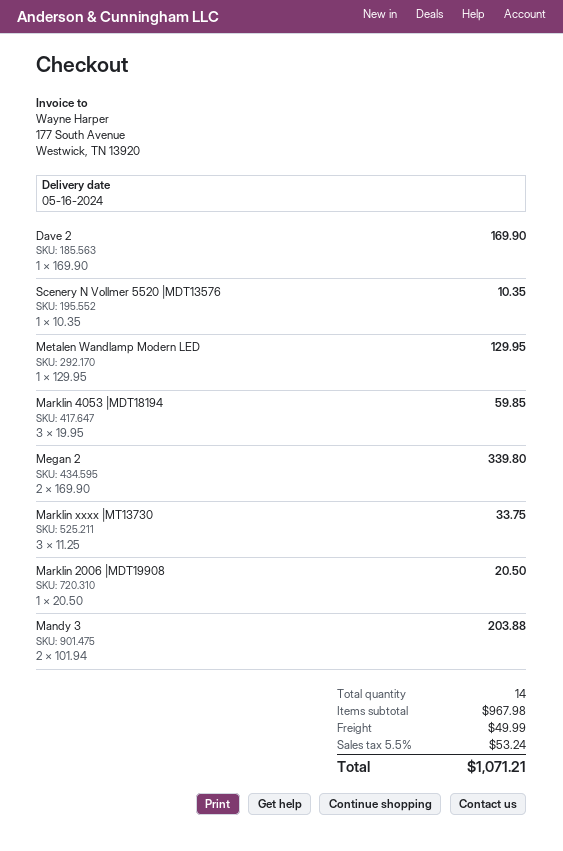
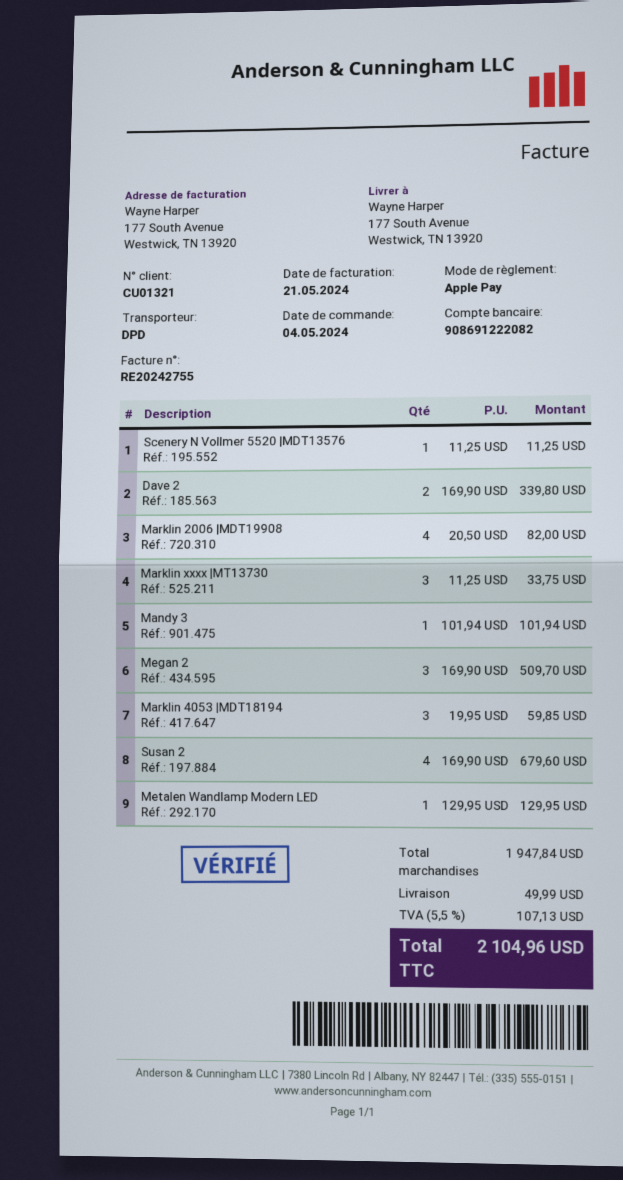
Dave 2: 1 x 169.90 = 169.90 -> 2 x 169.90 = 339.80
Scenery N Vollmer 5520 |MDT13576: 1 x 10.35 = 10.35 -> 1 x 11.25 = 11.25
Megan 2: 2 x 169.90 = 339.80 -> 3 x 169.90 = 509.70
Marklin 2006 |MDT19908: 1 x 20.50 = 20.50 -> 4 x 20.50 = 82.00
Mandy 3: 2 x 101.94 = 203.88 -> 1 x 101.94 = 101.94
Susan 2: none -> 4 x 169.90 = 679.60
subtotal: 967.98 -> 1947.84
tax: 5.5% = 53.24 -> 5.5% = 107.13
total: 1071.21 -> 2104.96

